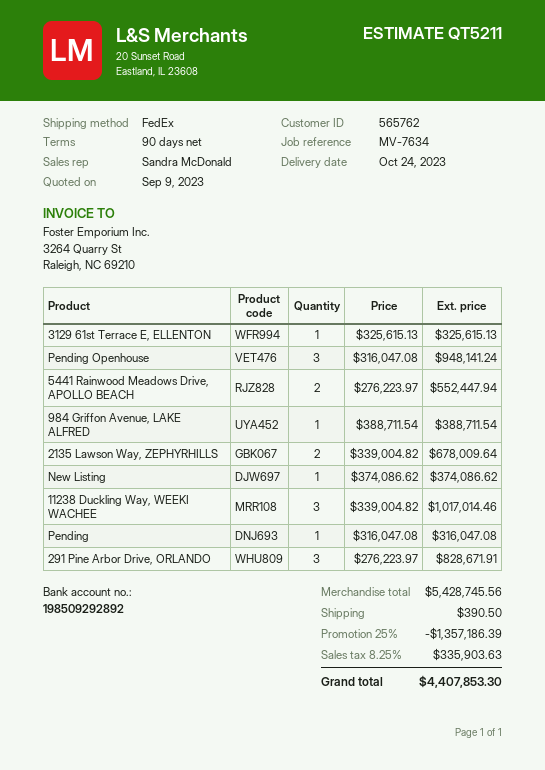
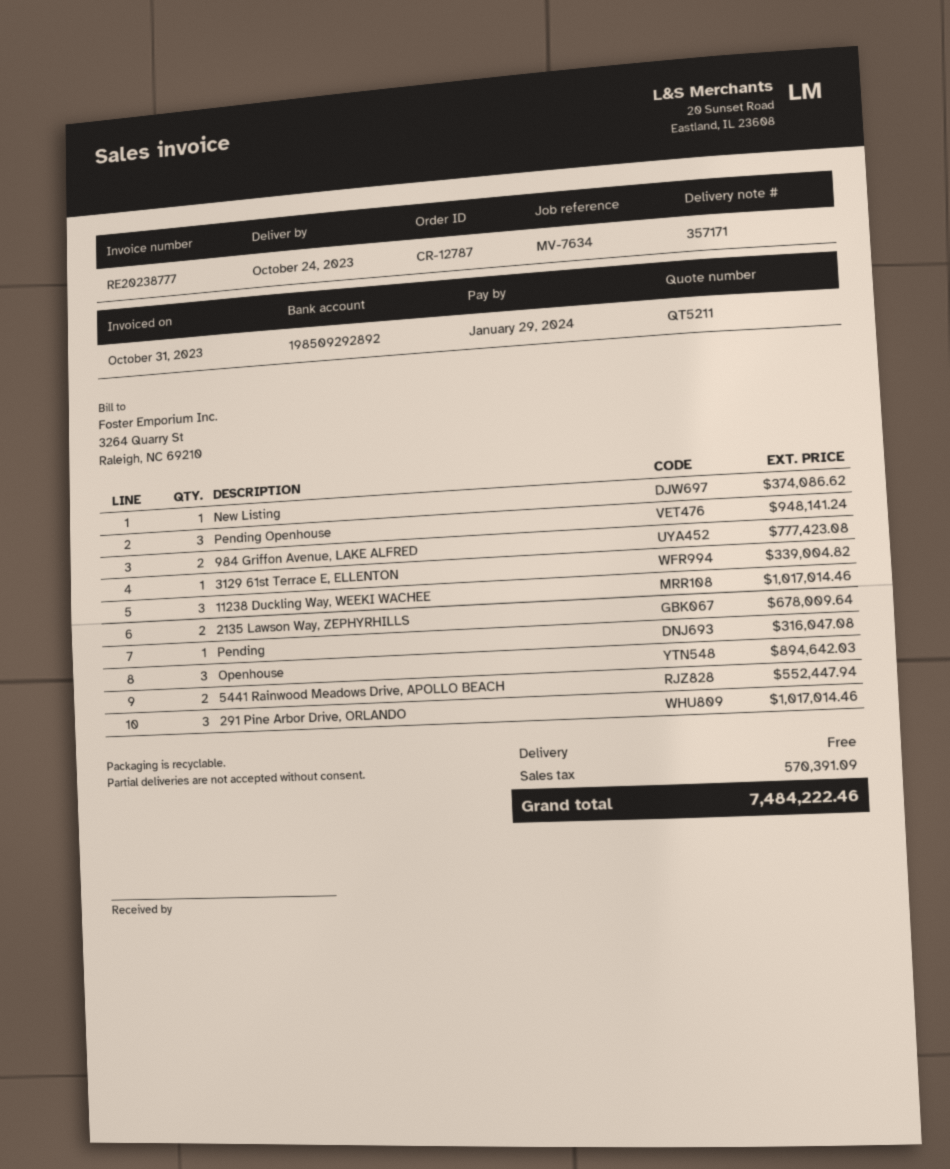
3129 61st Terrace E, ELLENTON: 1 for 325615.13 -> 1 for 339004.82
984 Griffon Avenue, LAKE ALFRED: 1 for 388711.54 -> 2 for 777423.08
291 Pine Arbor Drive, ORLANDO: 3 for 828671.91 -> 3 for 1017014.46
Openhouse: none -> 3 for 894642.03
discount: 25% = 1357186.39 -> none
shipping: 390.50 -> 0.00
tax: 335903.63 -> 570391.09
total: 4407853.30 -> 7484222.46

